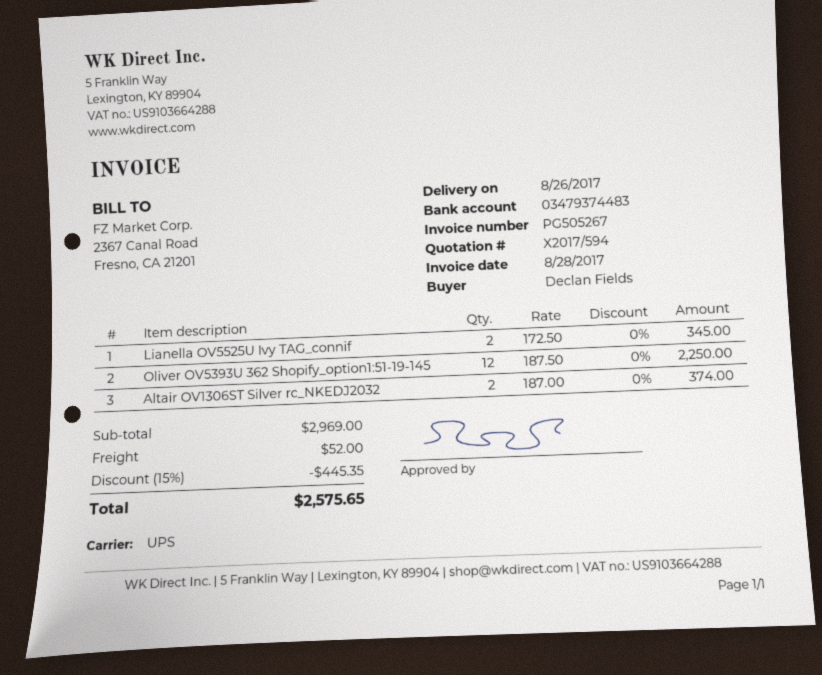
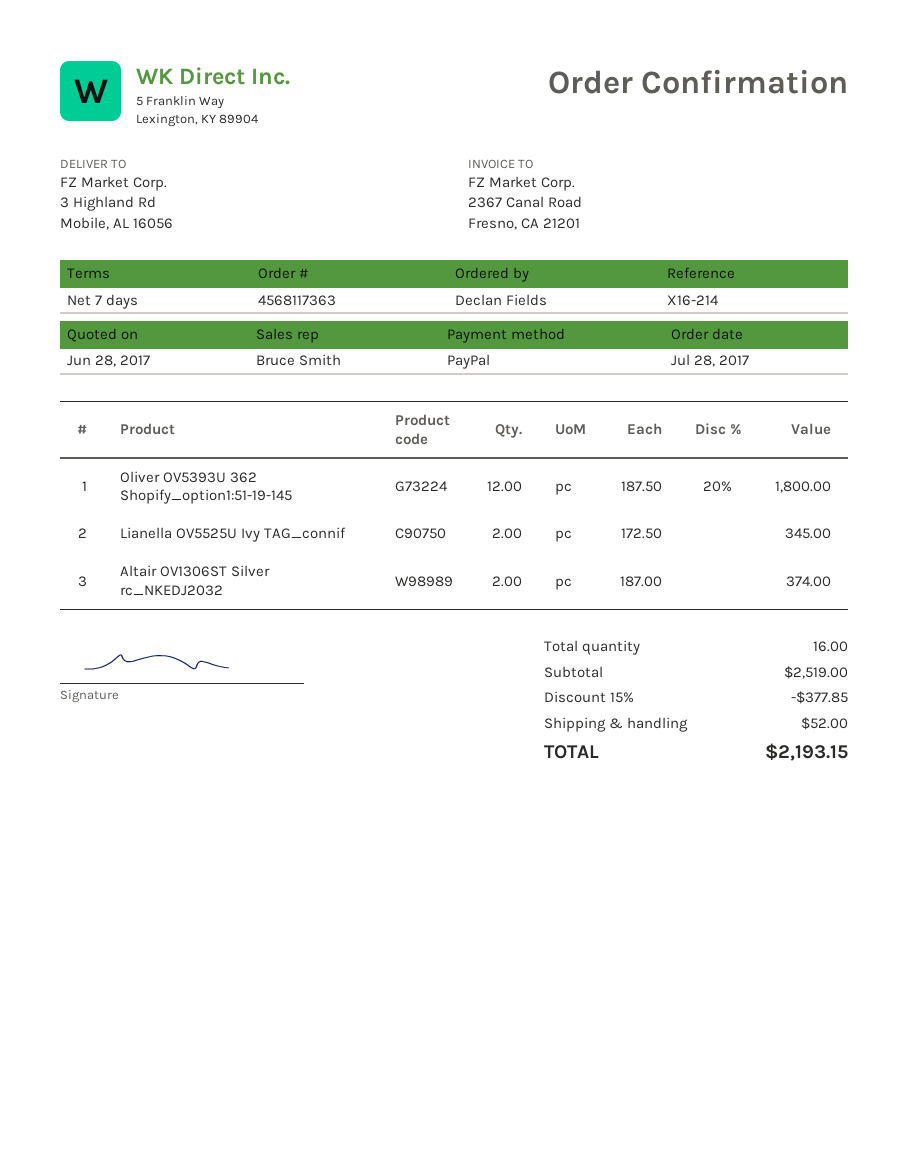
Oliver OV5393U 362 Shopify_option1:51-19-145: 12 x 187.50 = 2250.00 -> 12 x 187.50 - 20% = 1800.00
subtotal: 2969.00 -> 2519.00
discount: 15% = 445.35 -> 15% = 377.85
total: 2575.65 -> 2193.15

